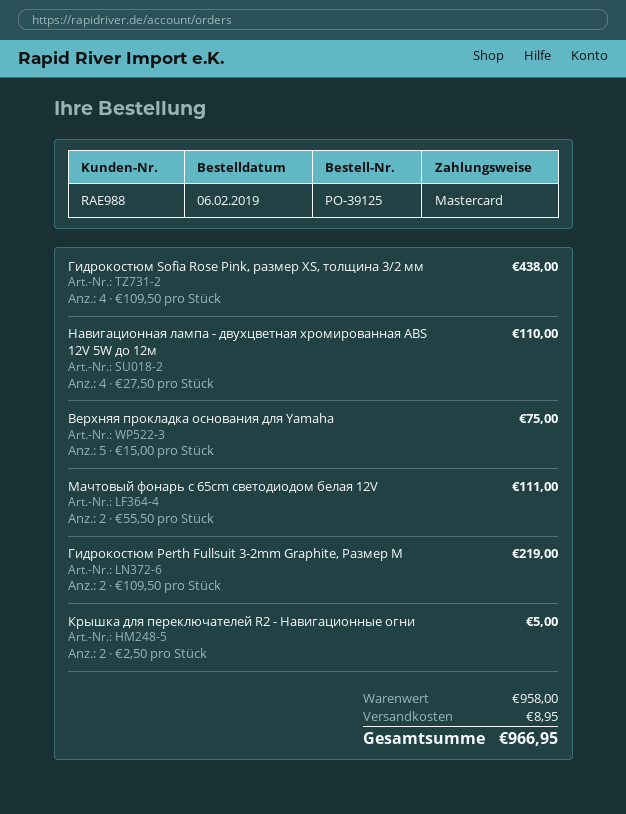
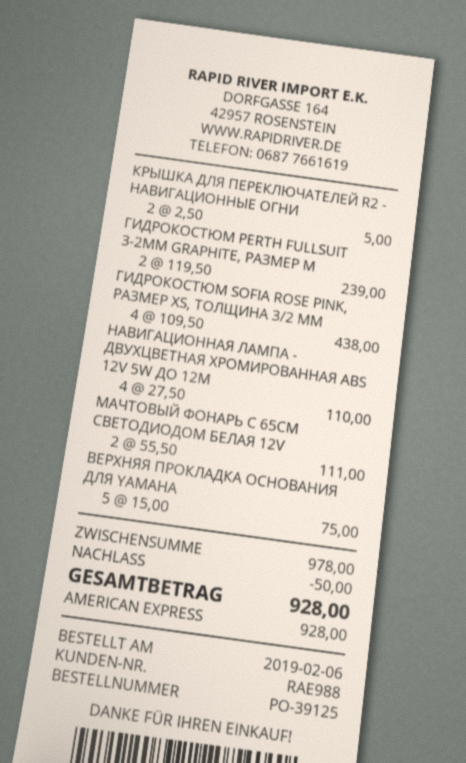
payment method: Mastercard -> American Express
Гидрокостюм Perth Fullsuit 3-2mm Graphite, Размер М: 2 x 109.50 = 219.00 -> 2 x 119.50 = 239.00
subtotal: 958.00 -> 978.00
discount: none -> 50.00
shipping: 8.95 -> none
total: 966.95 -> 928.00

